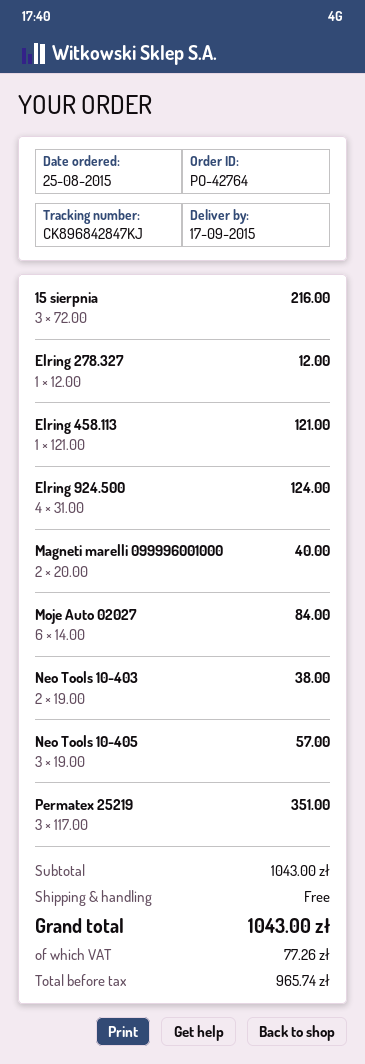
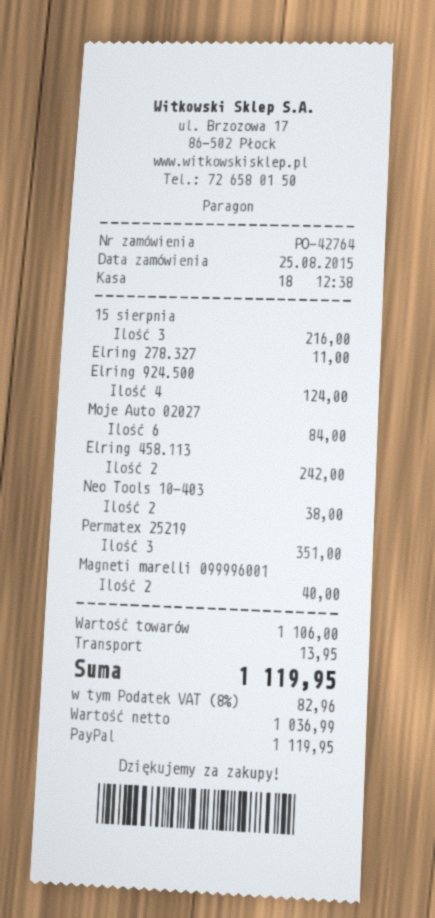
Elring 278.327: 1 for 12.00 -> 1 for 11.00
Elring 458.113: 1 for 121.00 -> 2 for 242.00
Neo Tools 10-405: 3 for 57.00 -> none
subtotal: 1043.00 -> 1106.00
shipping: 0.00 -> 13.95
net: 965.74 -> 1036.99
tax: 77.26 -> 82.96
total: 1043.00 -> 1119.95

